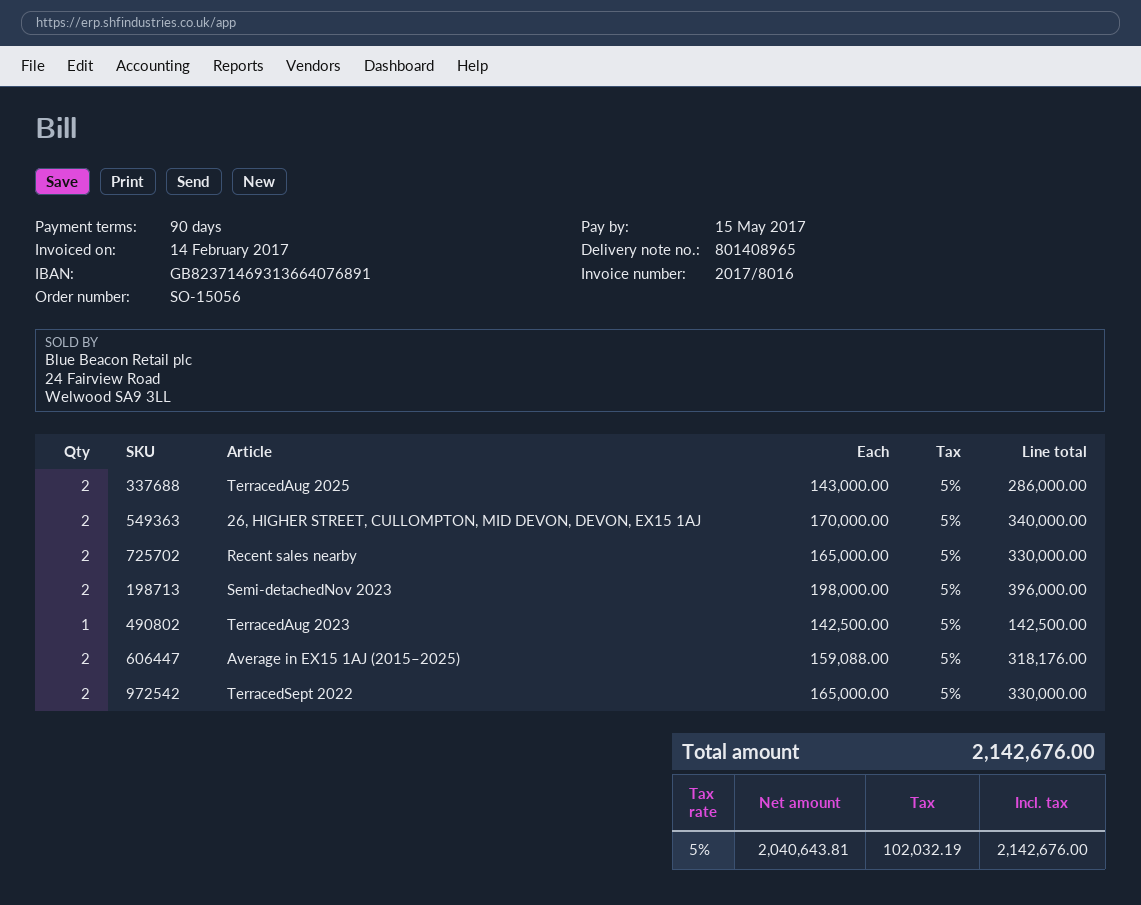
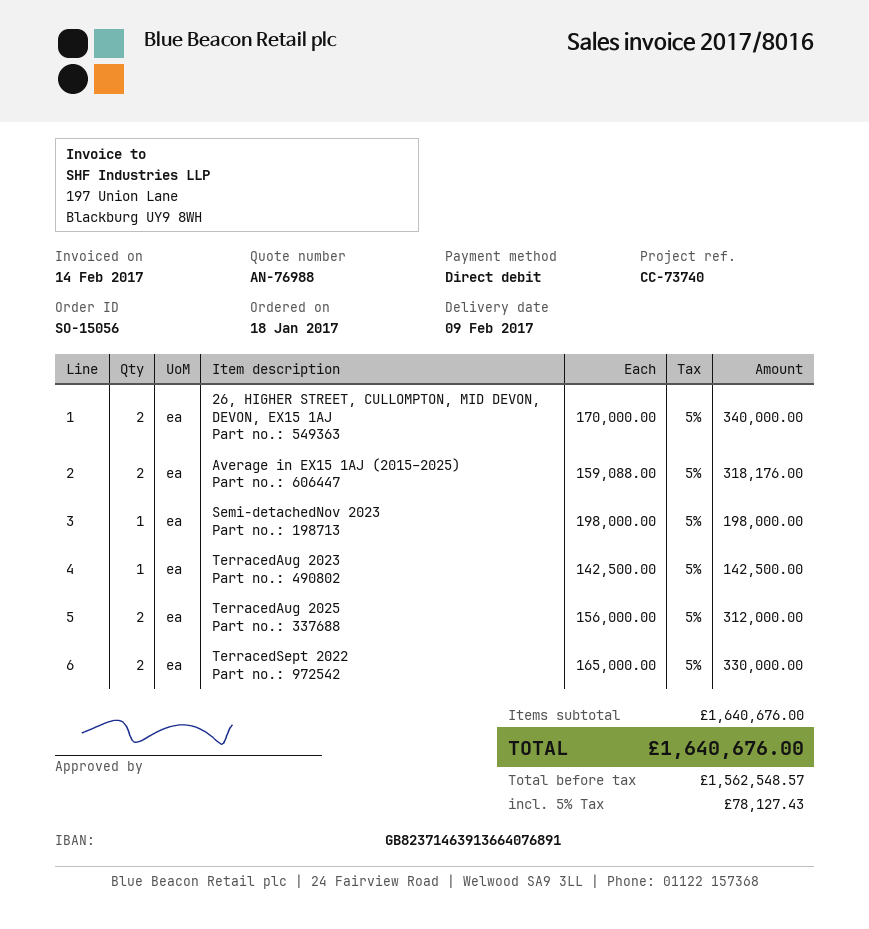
bank account: GB82371469313664076891 -> GB82371463913664076891
TerracedAug 2025: 2 x 143000.00 = 286000.00 -> 2 x 156000.00 = 312000.00
Recent sales nearby: 2 x 165000.00 = 330000.00 -> none
Semi-detachedNov 2023: 2 x 198000.00 = 396000.00 -> 1 x 198000.00 = 198000.00
net: 2040643.81 -> 1562548.57
tax: 5% = 102032.19 -> 5% = 78127.43
total: 2142676.00 -> 1640676.00

